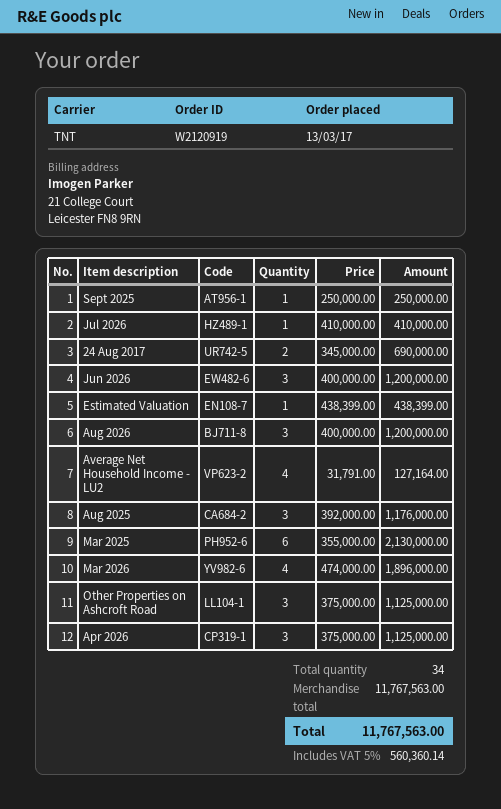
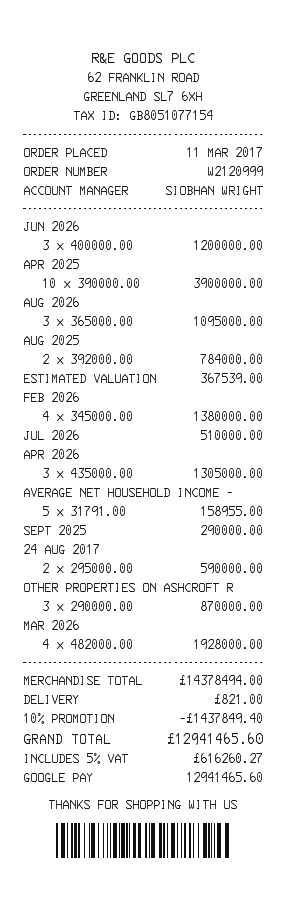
order number: W2120919 -> W2120999
order date: 2017-03-13 -> 2017-03-11
Sept 2025: 1 x 250000.00 = 250000.00 -> 1 x 290000.00 = 290000.00
Jul 2026: 1 x 410000.00 = 410000.00 -> 1 x 510000.00 = 510000.00
24 Aug 2017: 2 x 345000.00 = 690000.00 -> 2 x 295000.00 = 590000.00
Estimated Valuation: 1 x 438399.00 = 438399.00 -> 1 x 367539.00 = 367539.00
Aug 2026: 3 x 400000.00 = 1200000.00 -> 3 x 365000.00 = 1095000.00
Average Net Household Income - LU2: 4 x 31791.00 = 127164.00 -> 5 x 31791.00 = 158955.00
Aug 2025: 3 x 392000.00 = 1176000.00 -> 2 x 392000.00 = 784000.00
Mar 2025: 6 x 355000.00 = 2130000.00 -> none
Mar 2026: 4 x 474000.00 = 1896000.00 -> 4 x 482000.00 = 1928000.00
Other Properties on Ashcroft Road: 3 x 375000.00 = 1125000.00 -> 3 x 290000.00 = 870000.00
Apr 2026: 3 x 375000.00 = 1125000.00 -> 3 x 435000.00 = 1305000.00
APR 2025: none -> 10 x 390000.00 = 3900000.00
FEB 2026: none -> 4 x 345000.00 = 1380000.00
subtotal: 11767563.00 -> 14378494.00
discount: none -> 10% = 1437849.40
shipping: none -> 821.00
tax: 5% = 560360.14 -> 5% = 616260.27
total: 11767563.00 -> 12941465.60

